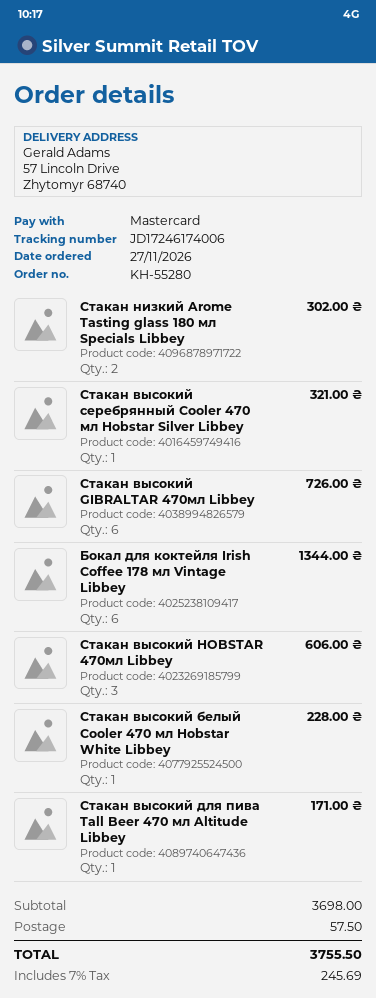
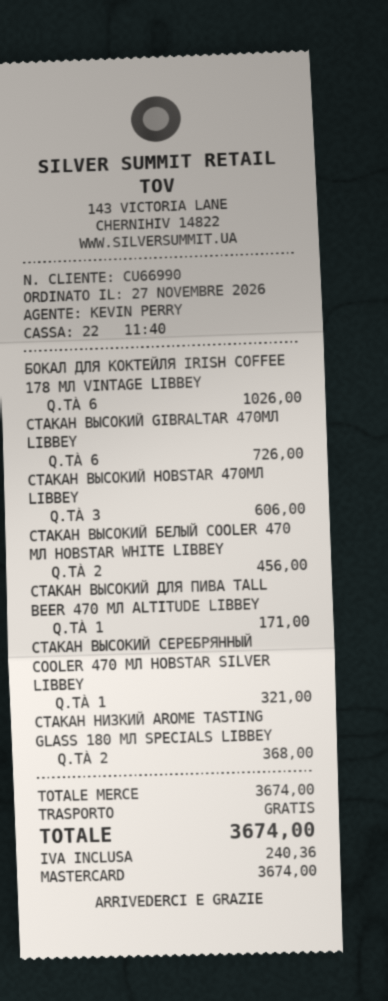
Стакан низкий Arome Tasting glass 180 мл Specials Libbey: 2 for 302.00 -> 2 for 368.00
Бокал для коктейля Irish Coffee 178 мл Vintage Libbey: 6 for 1344.00 -> 6 for 1026.00
Стакан высокий белый Cooler 470 мл Hobstar White Libbey: 1 for 228.00 -> 2 for 456.00
subtotal: 3698.00 -> 3674.00
shipping: 57.50 -> 0.00
tax: 245.69 -> 240.36
total: 3755.50 -> 3674.00

